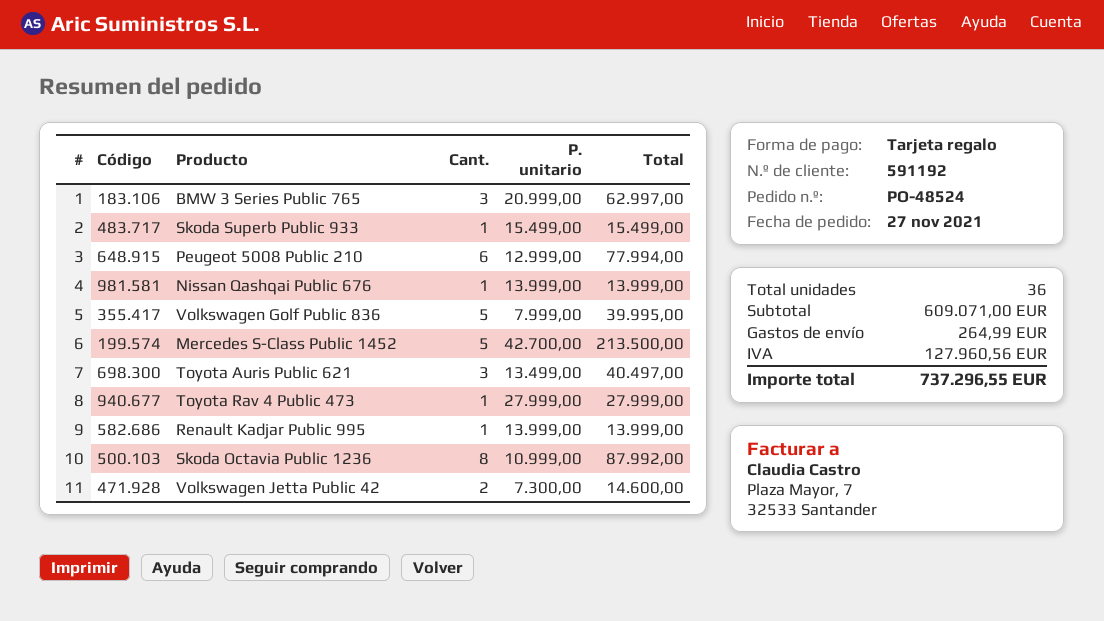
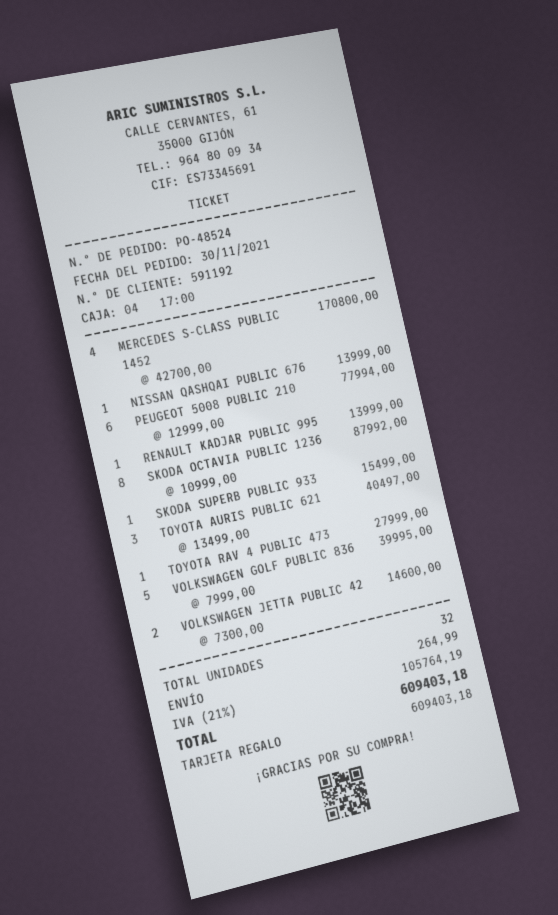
order date: 2021-11-27 -> 2021-11-30
BMW 3 Series Public 765: 3 x 20999.00 = 62997.00 -> none
Mercedes S-Class Public 1452: 5 x 42700.00 = 213500.00 -> 4 x 42700.00 = 170800.00
total quantity: 36 -> 32
tax: 127960.56 -> 105764.19
total: 737296.55 -> 609403.18

